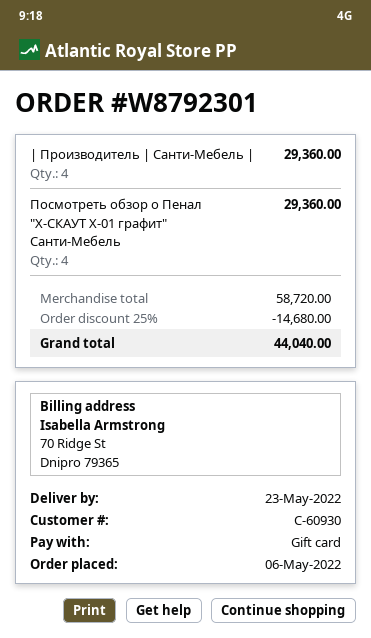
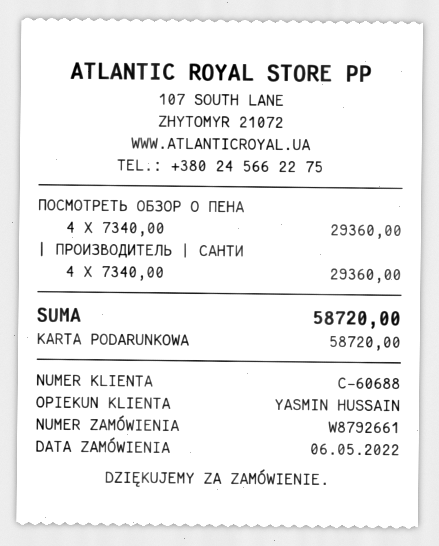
order number: W8792301 -> W8792661
customer number: C-60930 -> C-60688
discount: 25% = 14680.00 -> none
total: 44040.00 -> 58720.00

